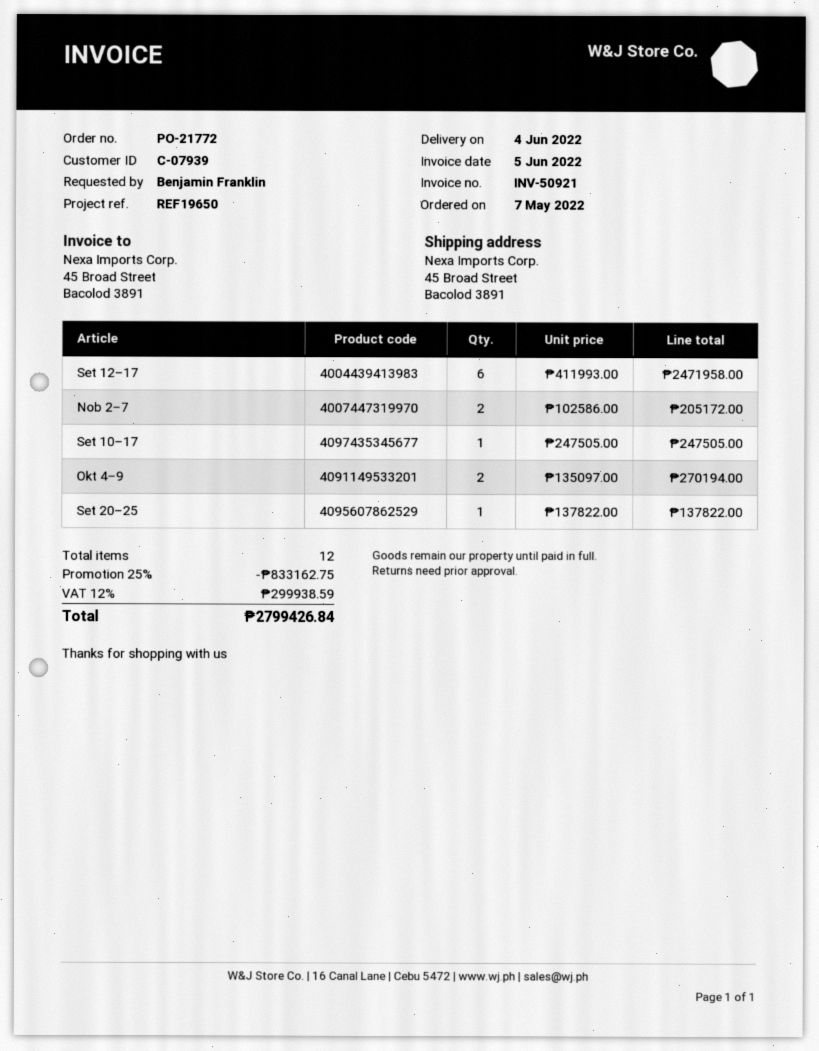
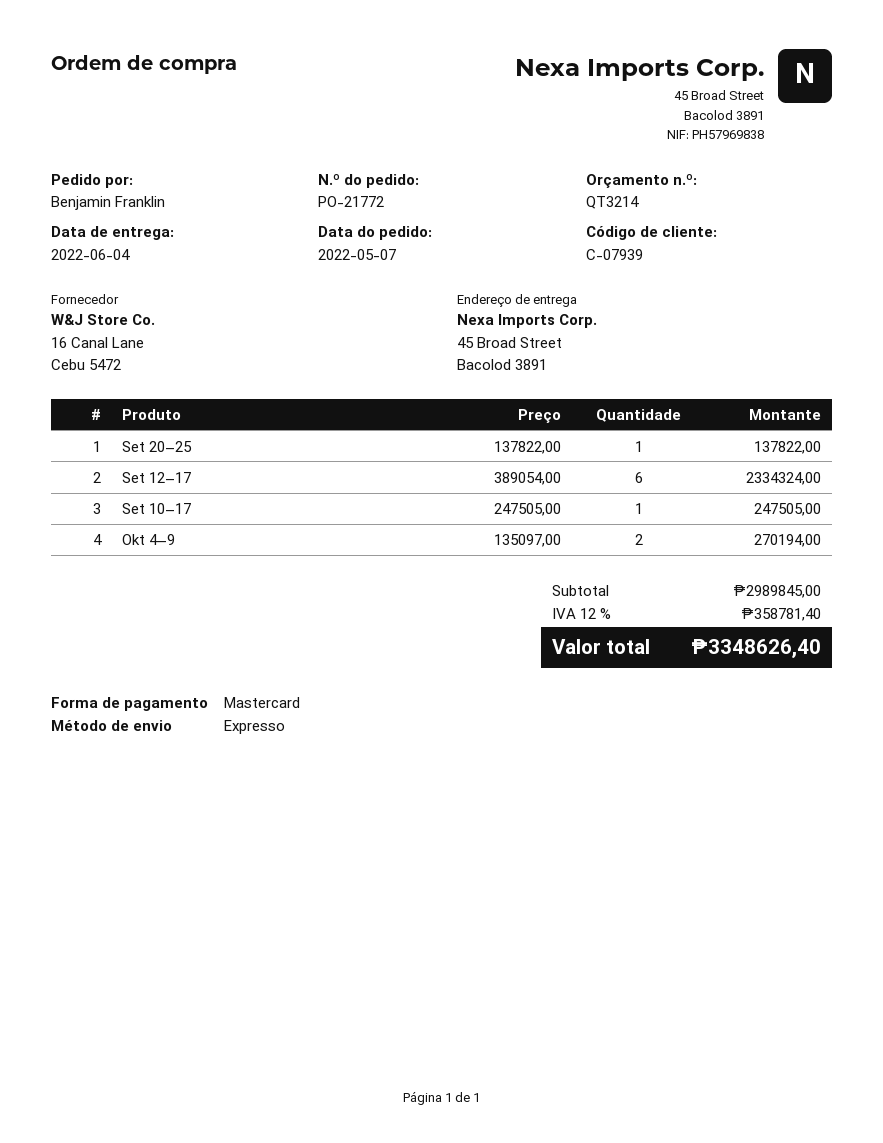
Set 12–17: 6 x 411993.00 = 2471958.00 -> 6 x 389054.00 = 2334324.00
Nob 2–7: 2 x 102586.00 = 205172.00 -> none
discount: 25% = 833162.75 -> none
tax: 12% = 299938.59 -> 12% = 358781.40
total: 2799426.84 -> 3348626.40

